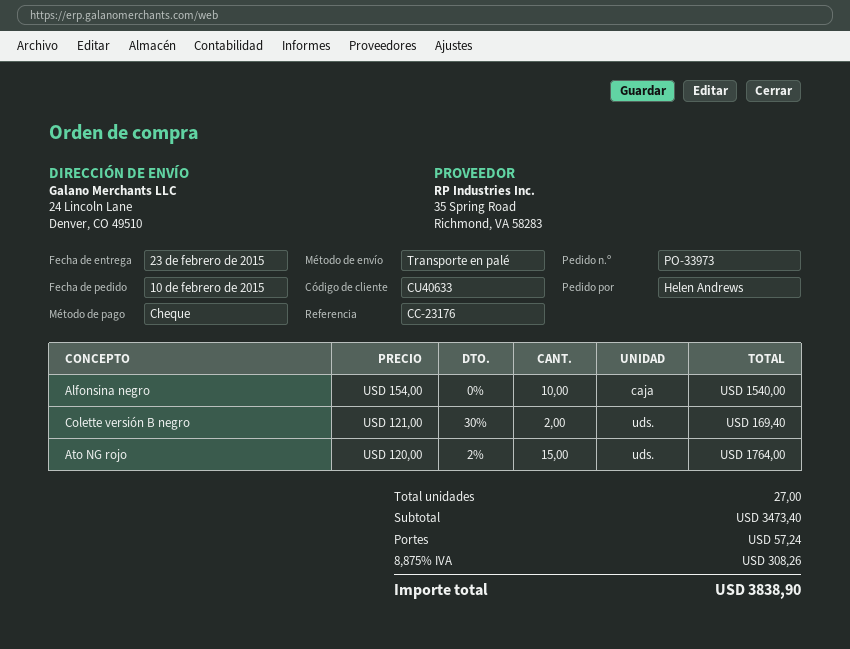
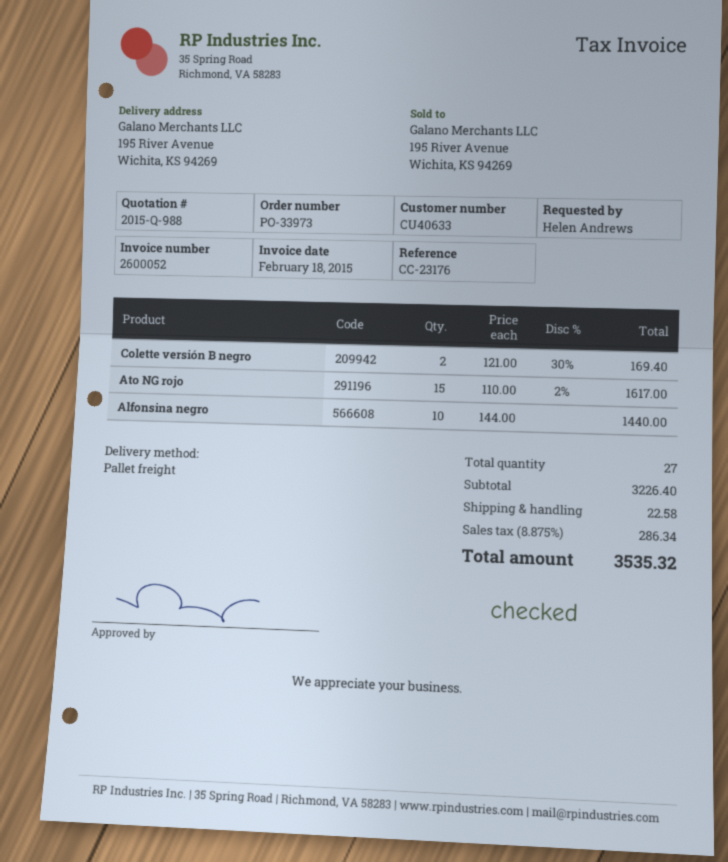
ship to: 24 Lincoln Lane, Denver, CO 49510 -> 195 River Avenue, Wichita, KS 94269
Alfonsina negro: 10 x 154.00 = 1540.00 -> 10 x 144.00 = 1440.00
Ato NG rojo: 15 x 120.00 - 2% = 1764.00 -> 15 x 110.00 - 2% = 1617.00
subtotal: 3473.40 -> 3226.40
shipping: 57.24 -> 22.58
tax: 8.875% = 308.26 -> 8.875% = 286.34
total: 3838.90 -> 3535.32

